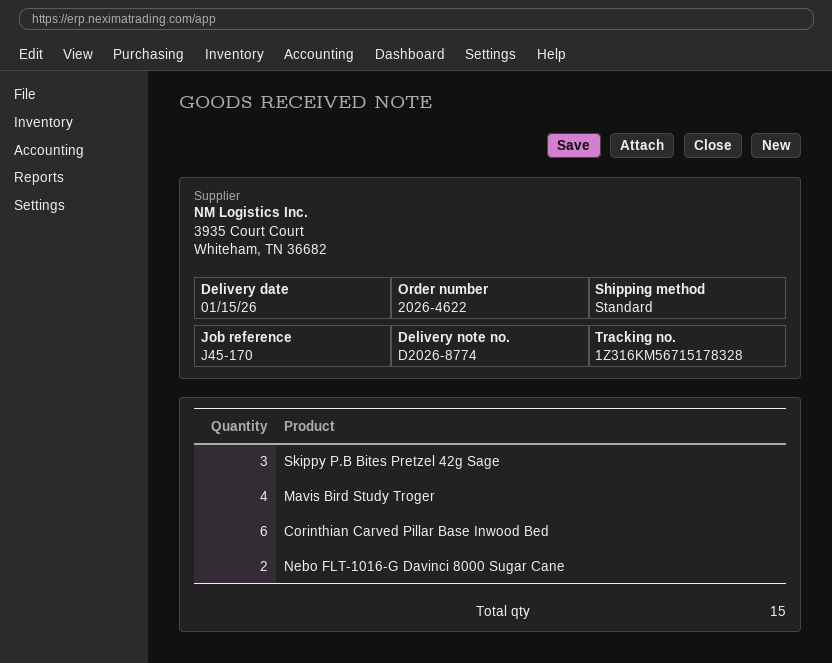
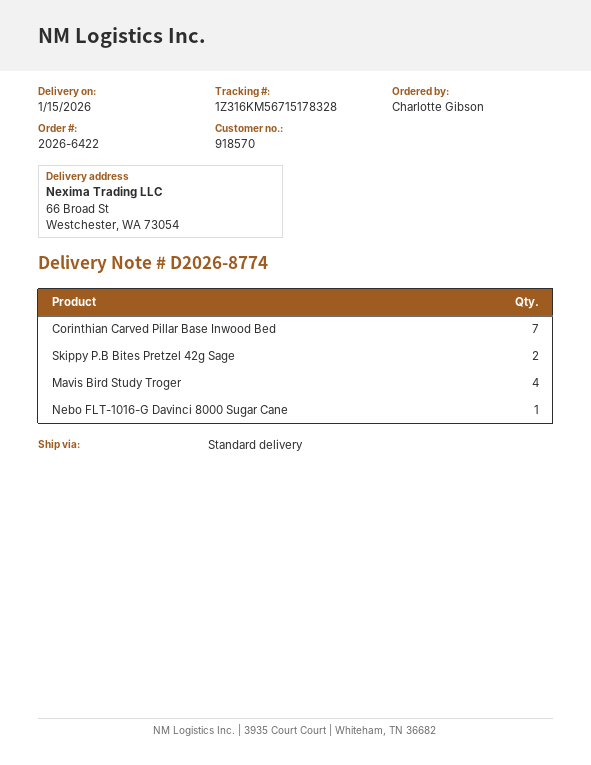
order number: 2026-4622 -> 2026-6422
Skippy P.B Bites Pretzel 42g Sage: 3 -> 2
Corinthian Carved Pillar Base Inwood Bed: 6 -> 7
Nebo FLT-1016-G Davinci 8000 Sugar Cane: 2 -> 1

